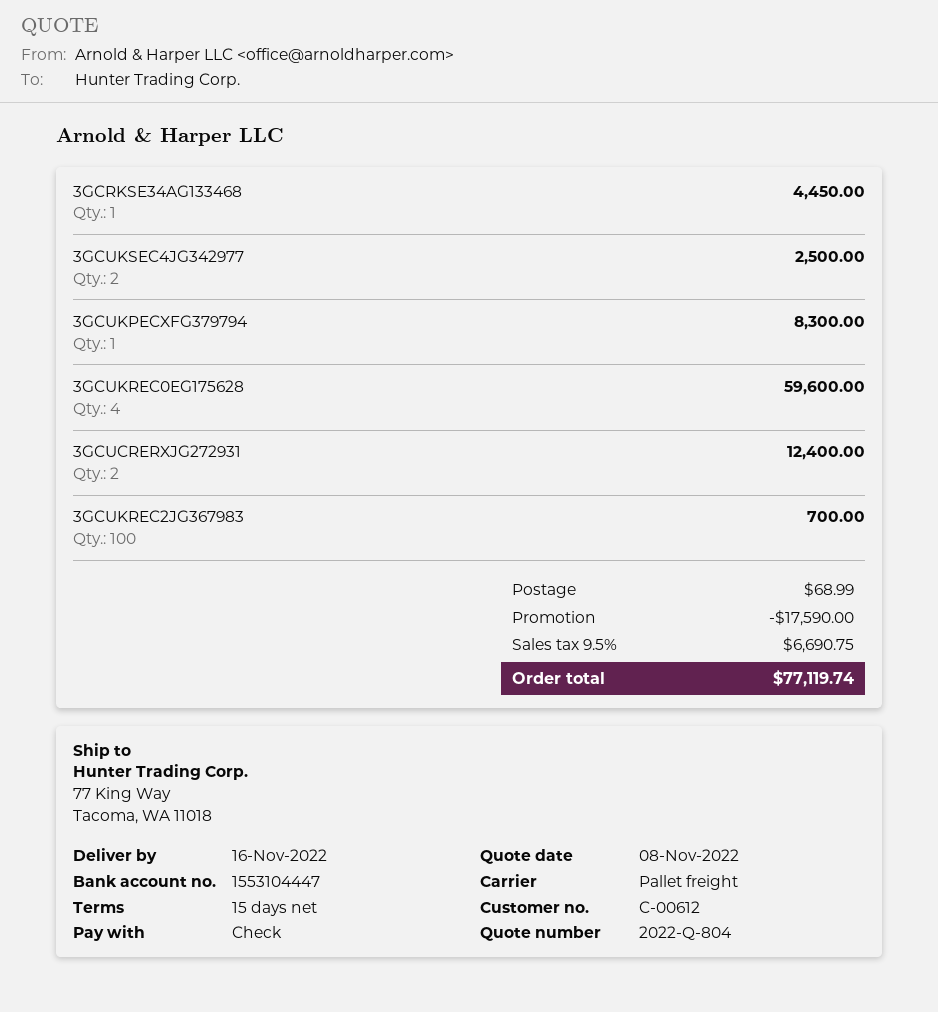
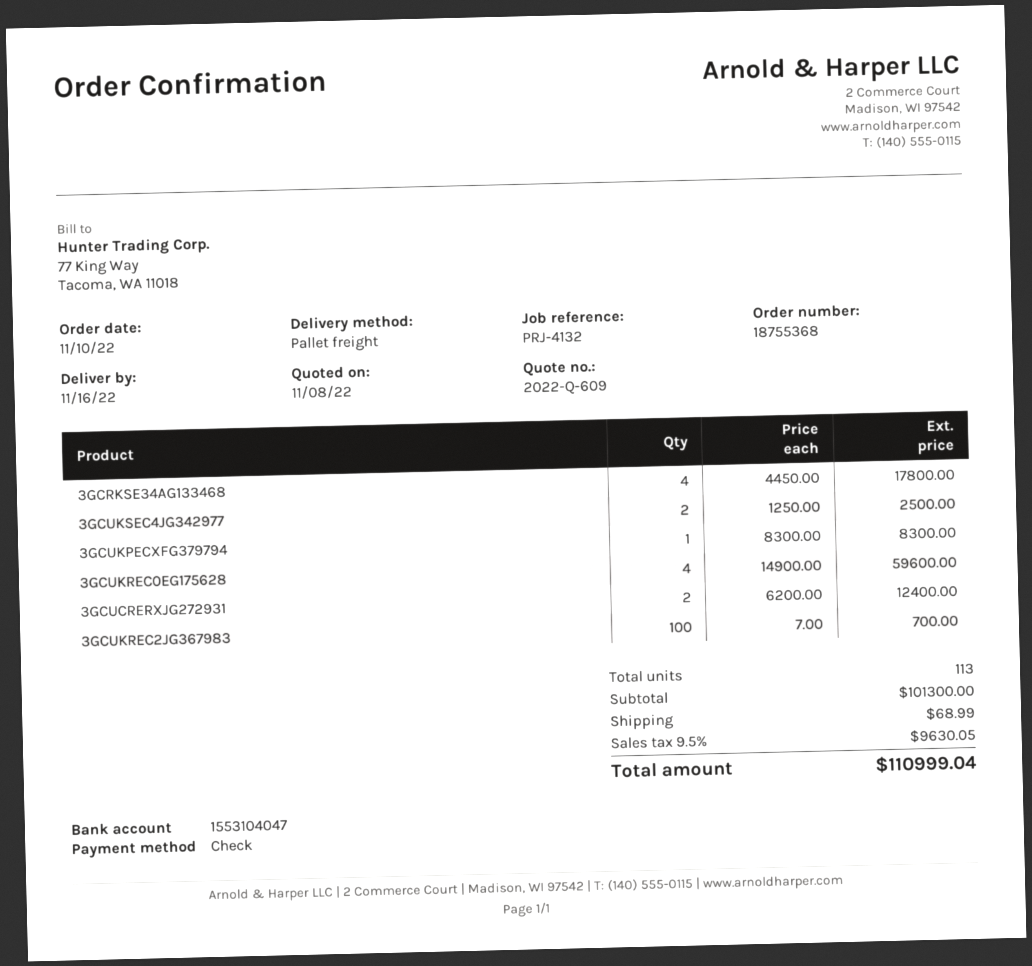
quote number: 2022-Q-804 -> 2022-Q-609
bank account: 1553104447 -> 1553104047
3GCRKSE34AG133468: 1 for 4450.00 -> 4 for 17800.00
discount: 17590.00 -> none
tax: 9.5% = 6690.75 -> 9.5% = 9630.05
total: 77119.74 -> 110999.04

